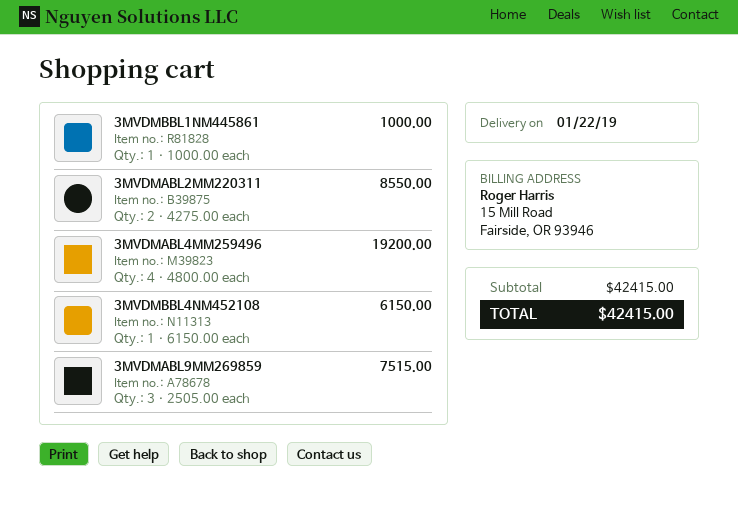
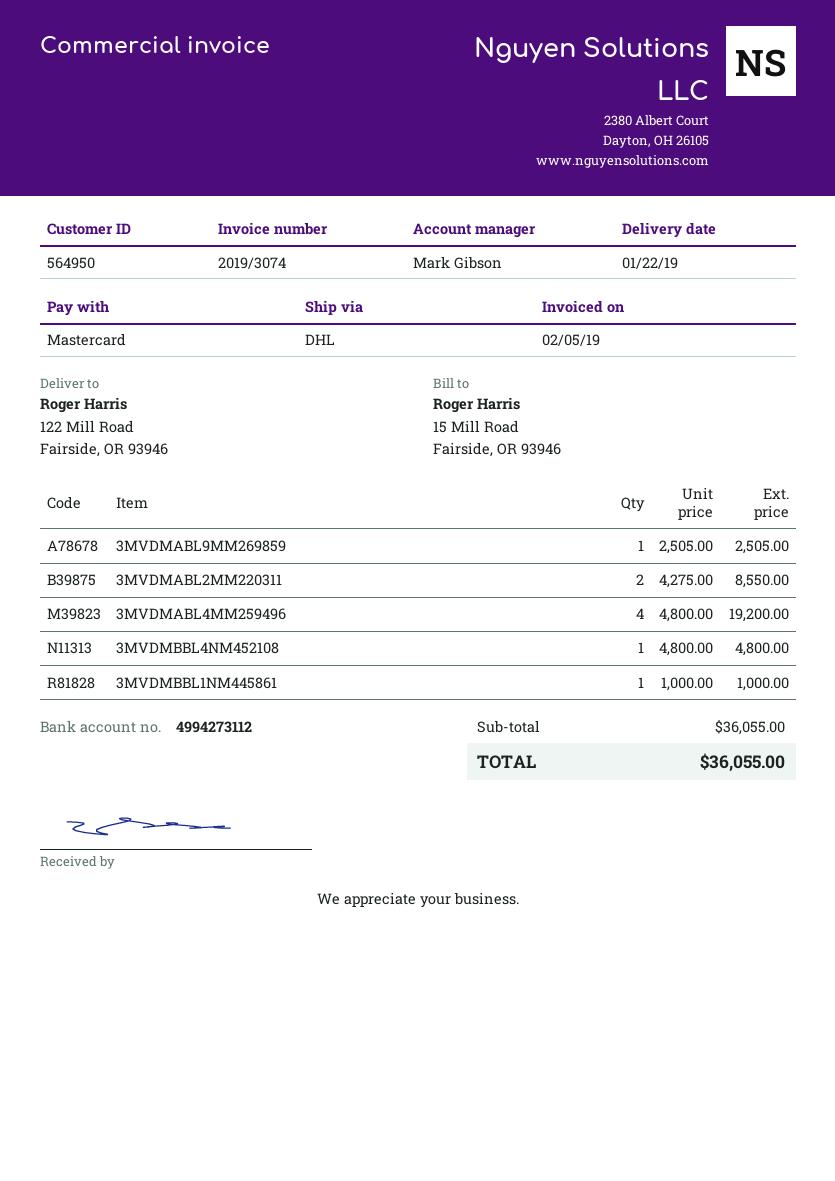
3MVDMBBL4NM452108: 1 x 6150.00 = 6150.00 -> 1 x 4800.00 = 4800.00
3MVDMABL9MM269859: 3 x 2505.00 = 7515.00 -> 1 x 2505.00 = 2505.00
subtotal: 42415.00 -> 36055.00
total: 42415.00 -> 36055.00

